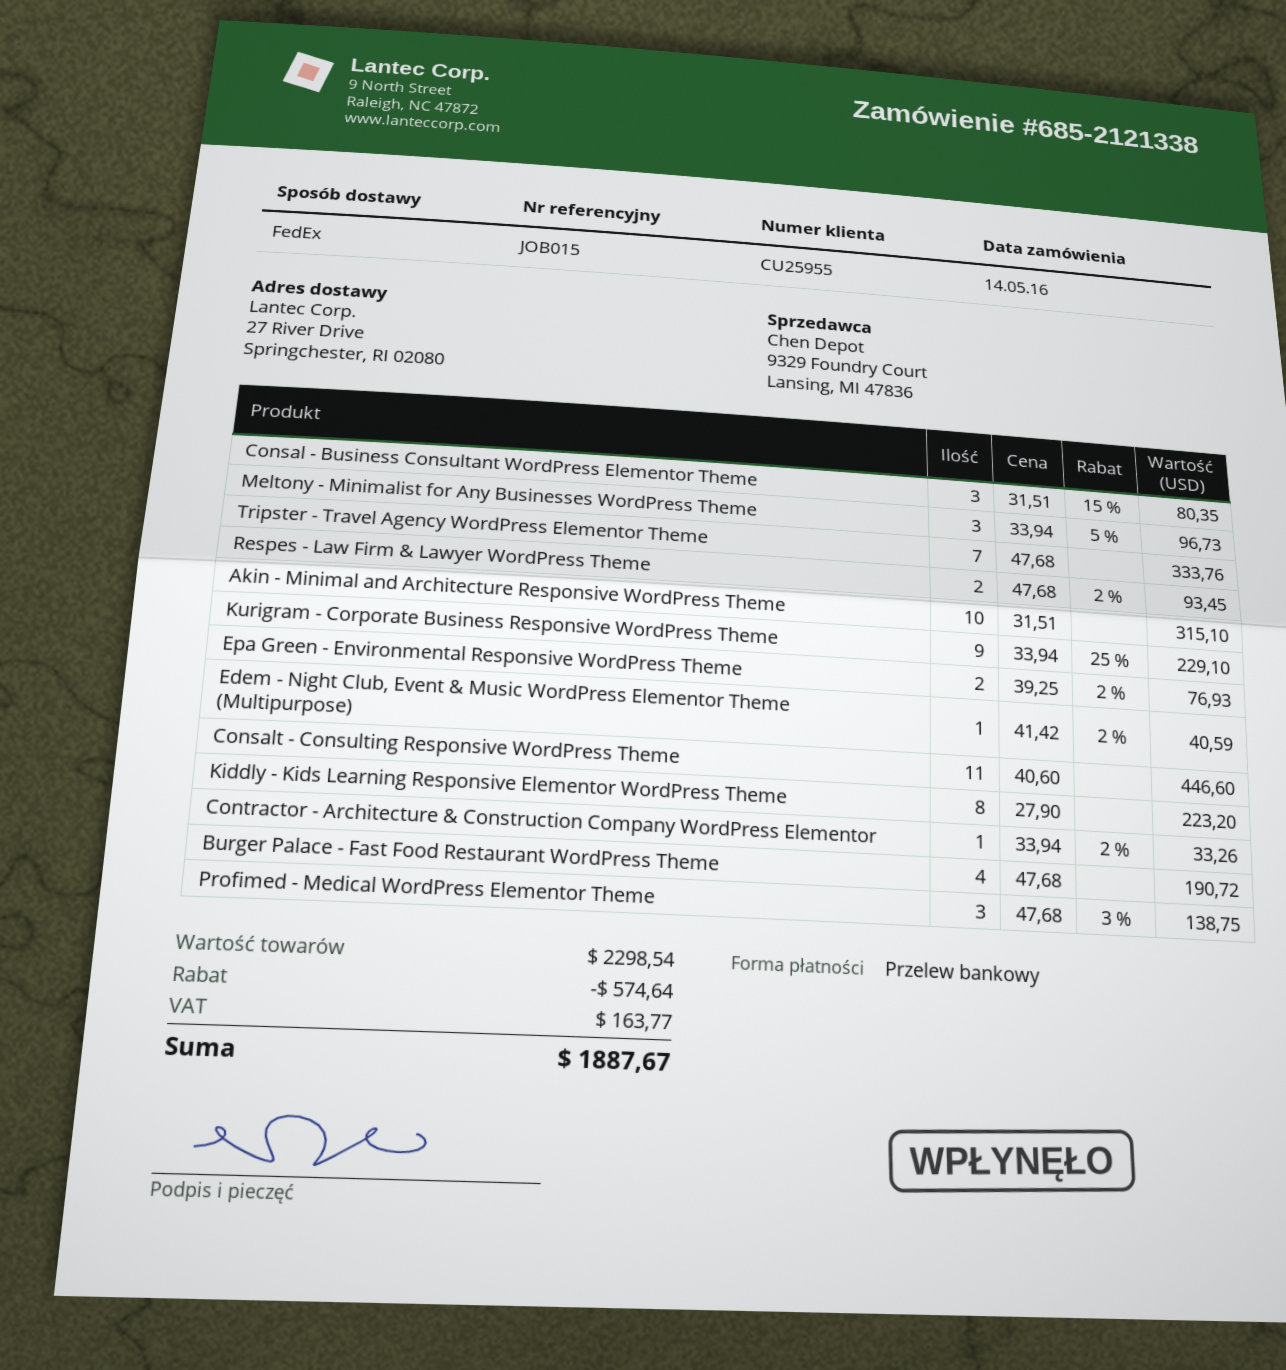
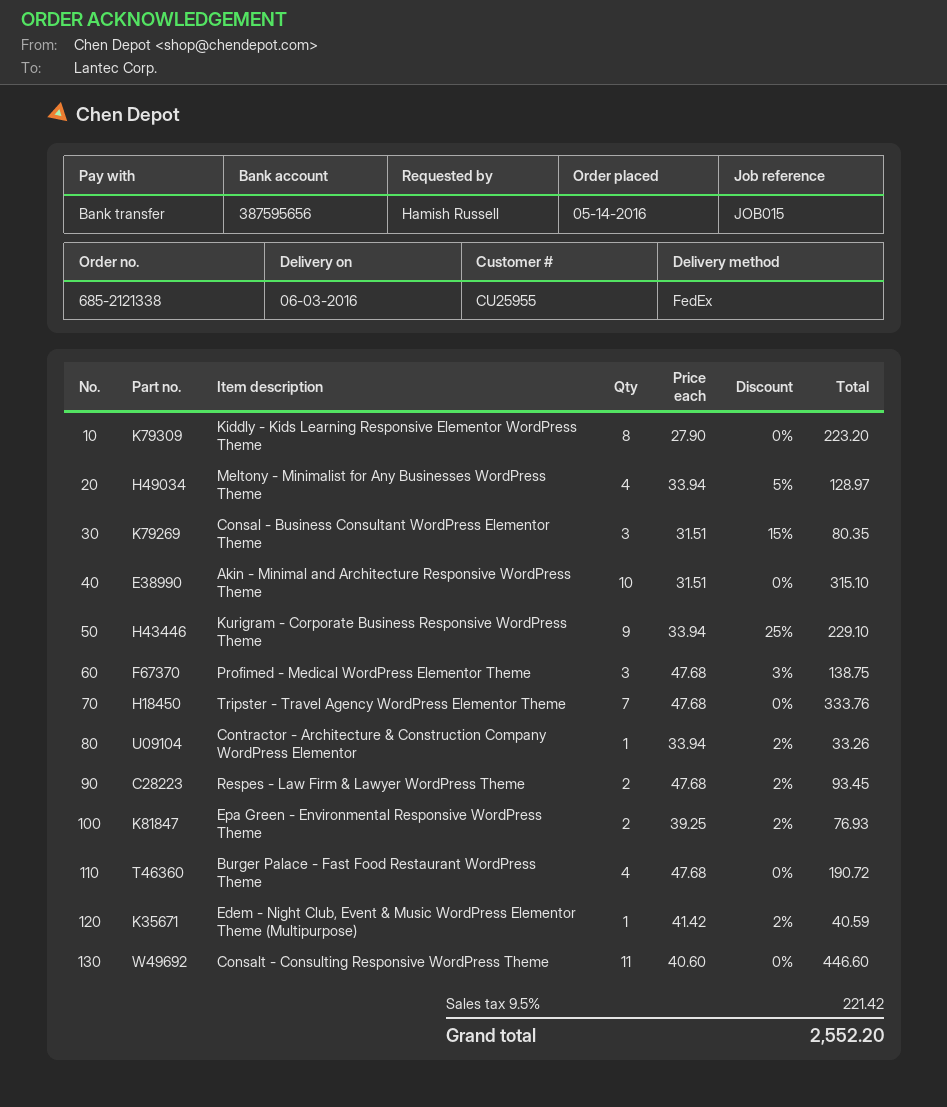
Meltony - Minimalist for Any Businesses WordPress Theme: 3 x 33.94 - 5% = 96.73 -> 4 x 33.94 - 5% = 128.97
discount: 574.64 -> none
tax: 163.77 -> 221.42
total: 1887.67 -> 2552.20

